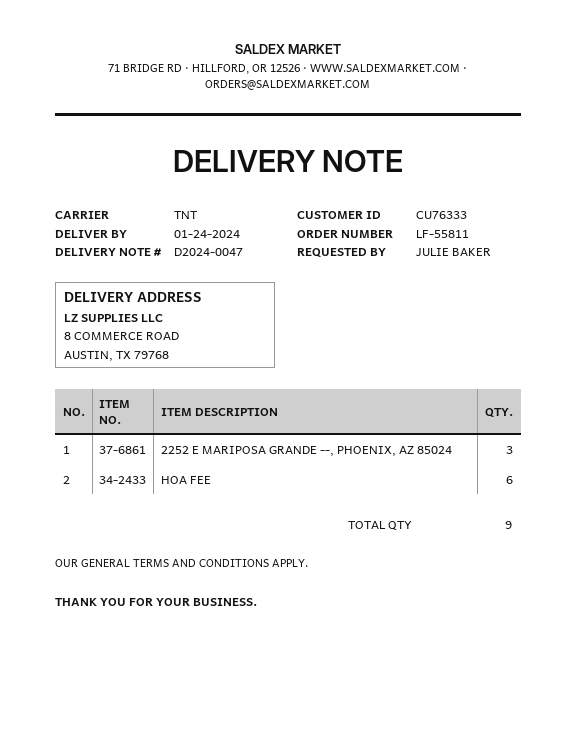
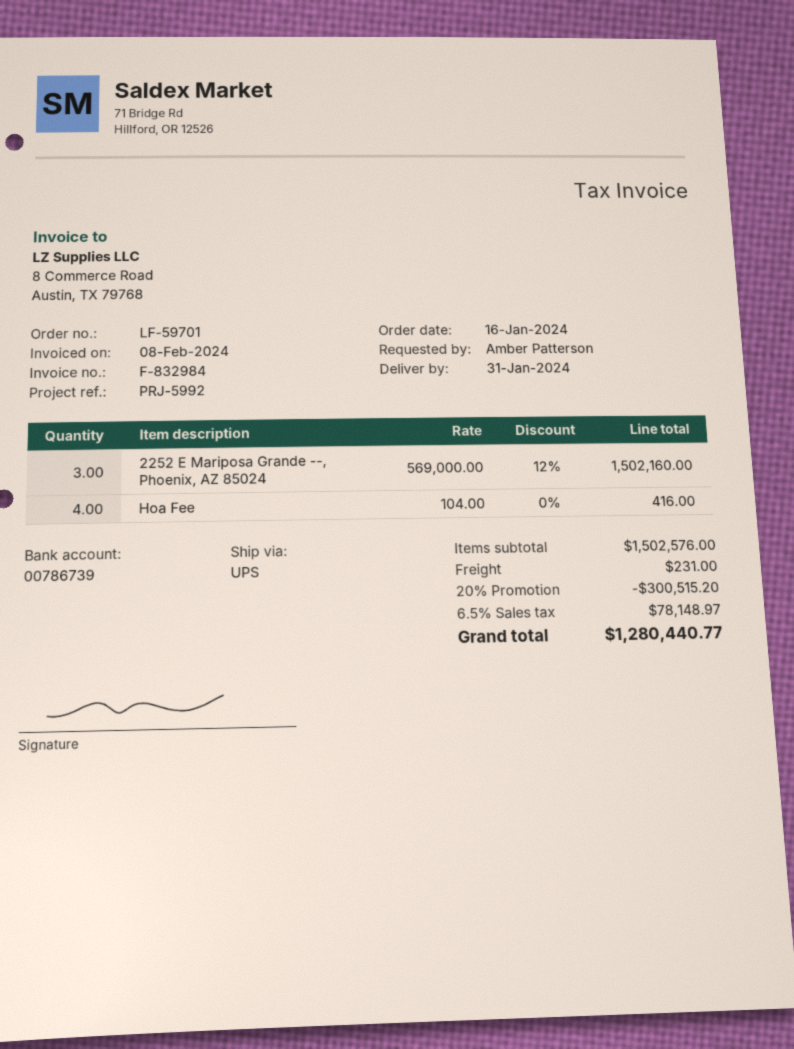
order number: LF-55811 -> LF-59701
delivery date: 2024-01-24 -> 2024-01-31
ordered by: JULIE BAKER -> Amber Patterson
shipping method: TNT -> UPS
HOA FEE: 6 -> 4

